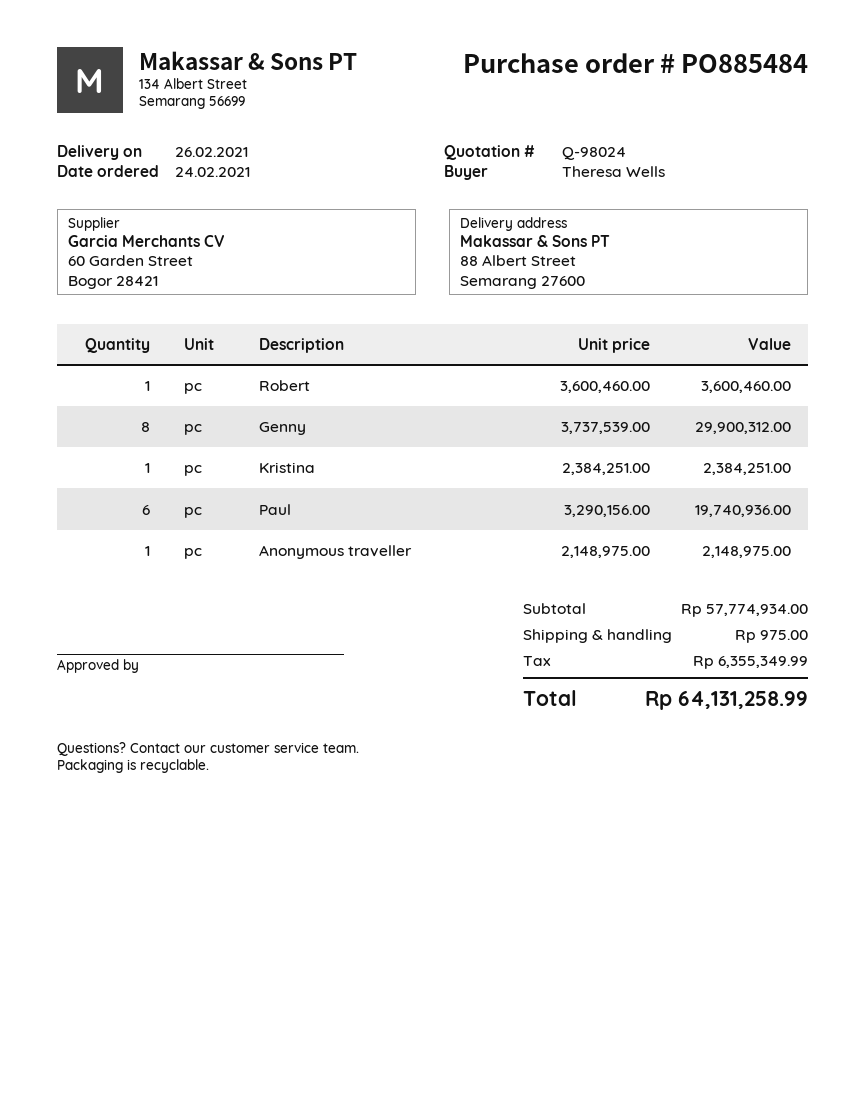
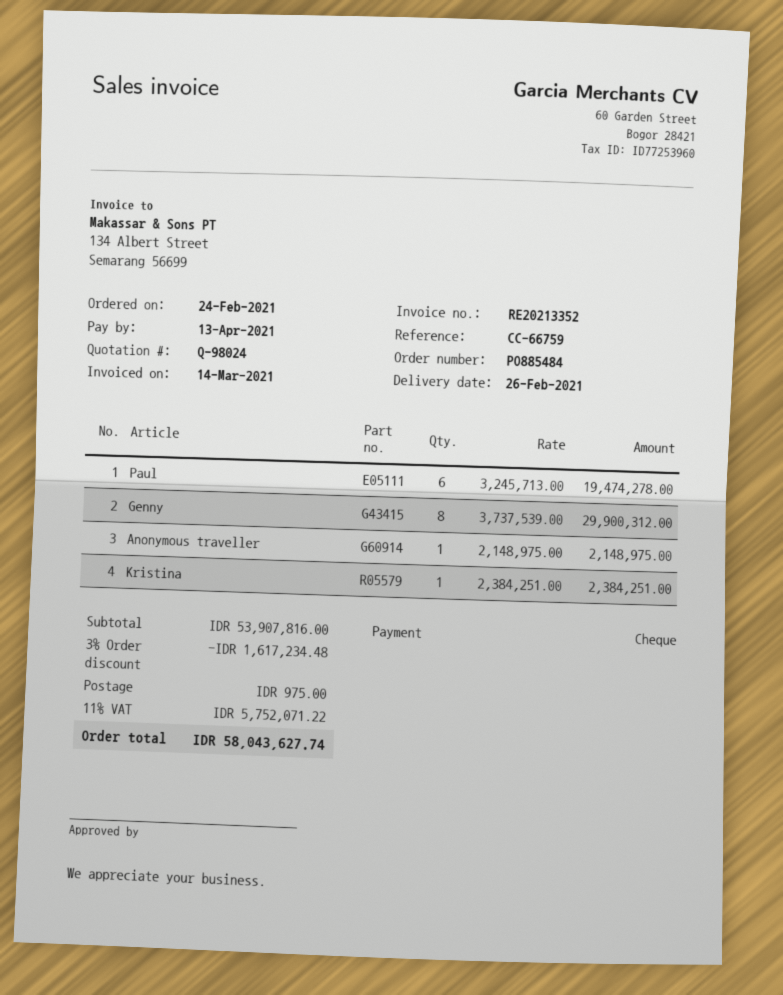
Robert: 1 x 3600460.00 = 3600460.00 -> none
Paul: 6 x 3290156.00 = 19740936.00 -> 6 x 3245713.00 = 19474278.00
subtotal: 57774934.00 -> 53907816.00
discount: none -> 3% = 1617234.48
tax: 6355349.99 -> 5752071.22
total: 64131258.99 -> 58043627.74

